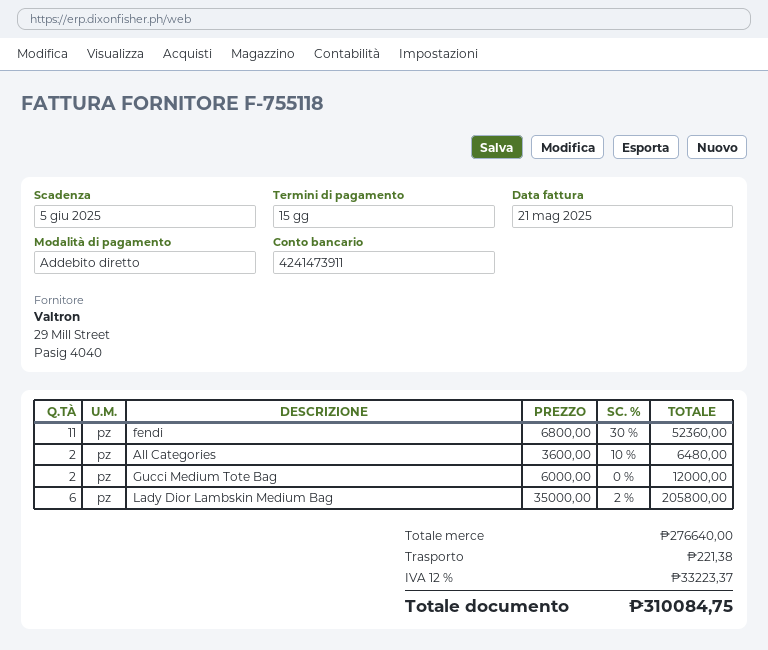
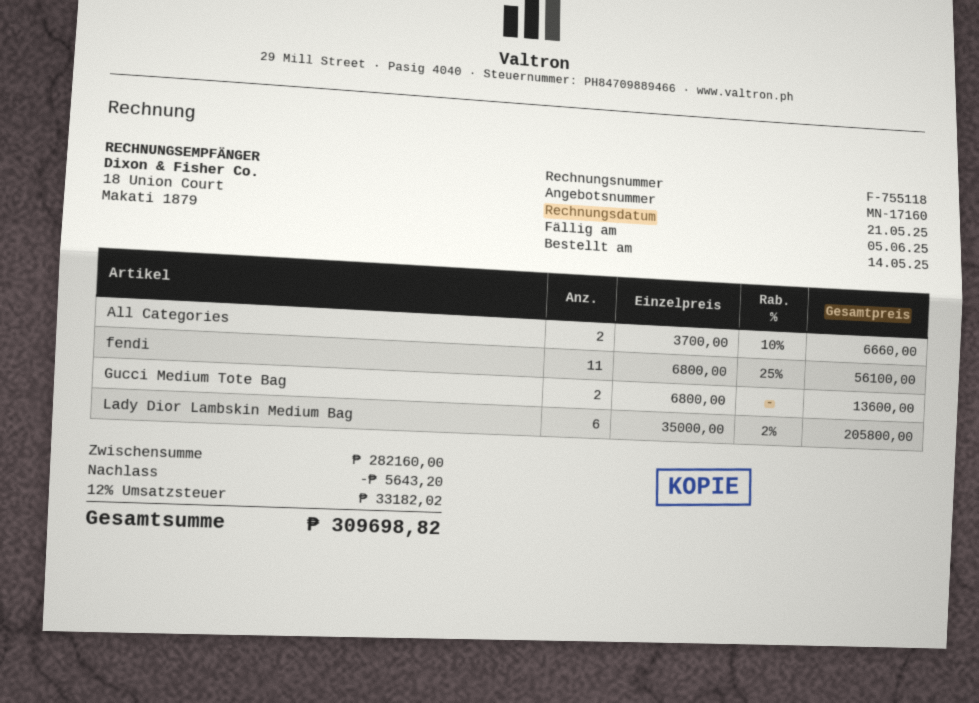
fendi: 11 x 6800.00 - 30% = 52360.00 -> 11 x 6800.00 - 25% = 56100.00
All Categories: 2 x 3600.00 - 10% = 6480.00 -> 2 x 3700.00 - 10% = 6660.00
Gucci Medium Tote Bag: 2 x 6000.00 = 12000.00 -> 2 x 6800.00 = 13600.00
subtotal: 276640.00 -> 282160.00
discount: none -> 5643.20
shipping: 221.38 -> none
tax: 12% = 33223.37 -> 12% = 33182.02
total: 310084.75 -> 309698.82

